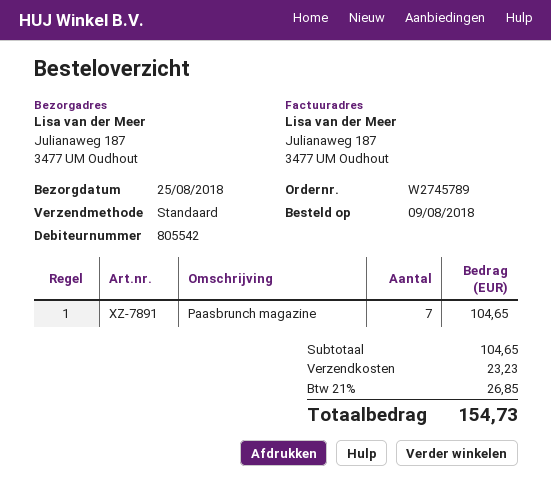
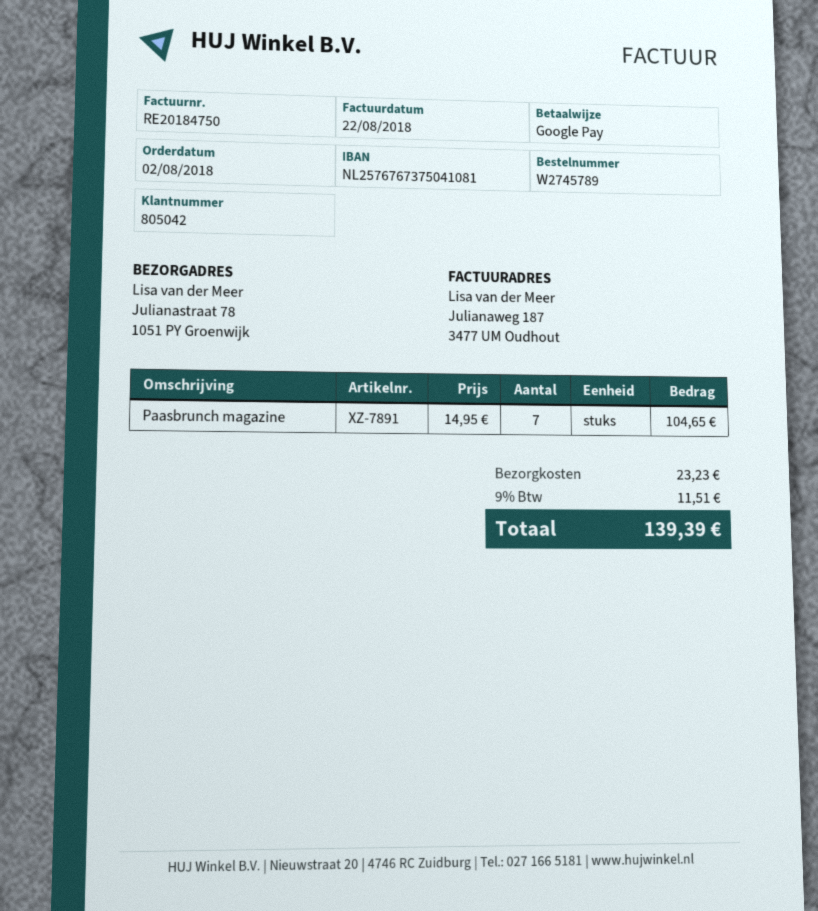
order date: 2018-08-09 -> 2018-08-02
customer number: 805542 -> 805042
ship to: Julianaweg 187, 3477 UM Oudhout -> Julianastraat 78, 1051 PY Groenwijk
tax: 21% = 26.85 -> 9% = 11.51
total: 154.73 -> 139.39

